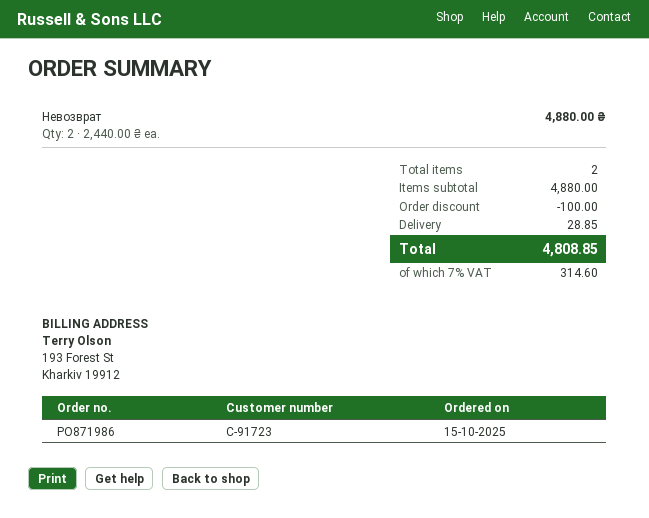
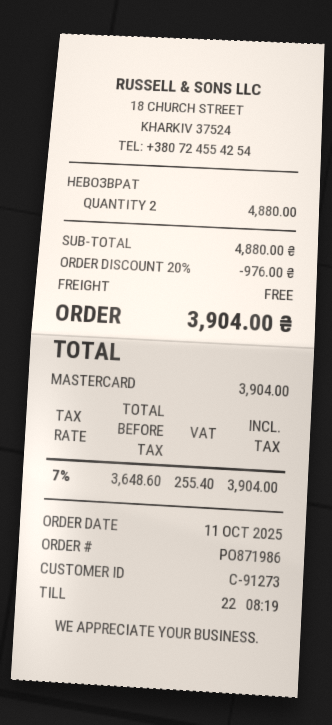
order date: 2025-10-15 -> 2025-10-11
customer number: C-91723 -> C-91273
discount: 100.00 -> 976.00
shipping: 28.85 -> 0.00
tax: 7% = 314.60 -> 7% = 255.40
total: 4808.85 -> 3904.00

